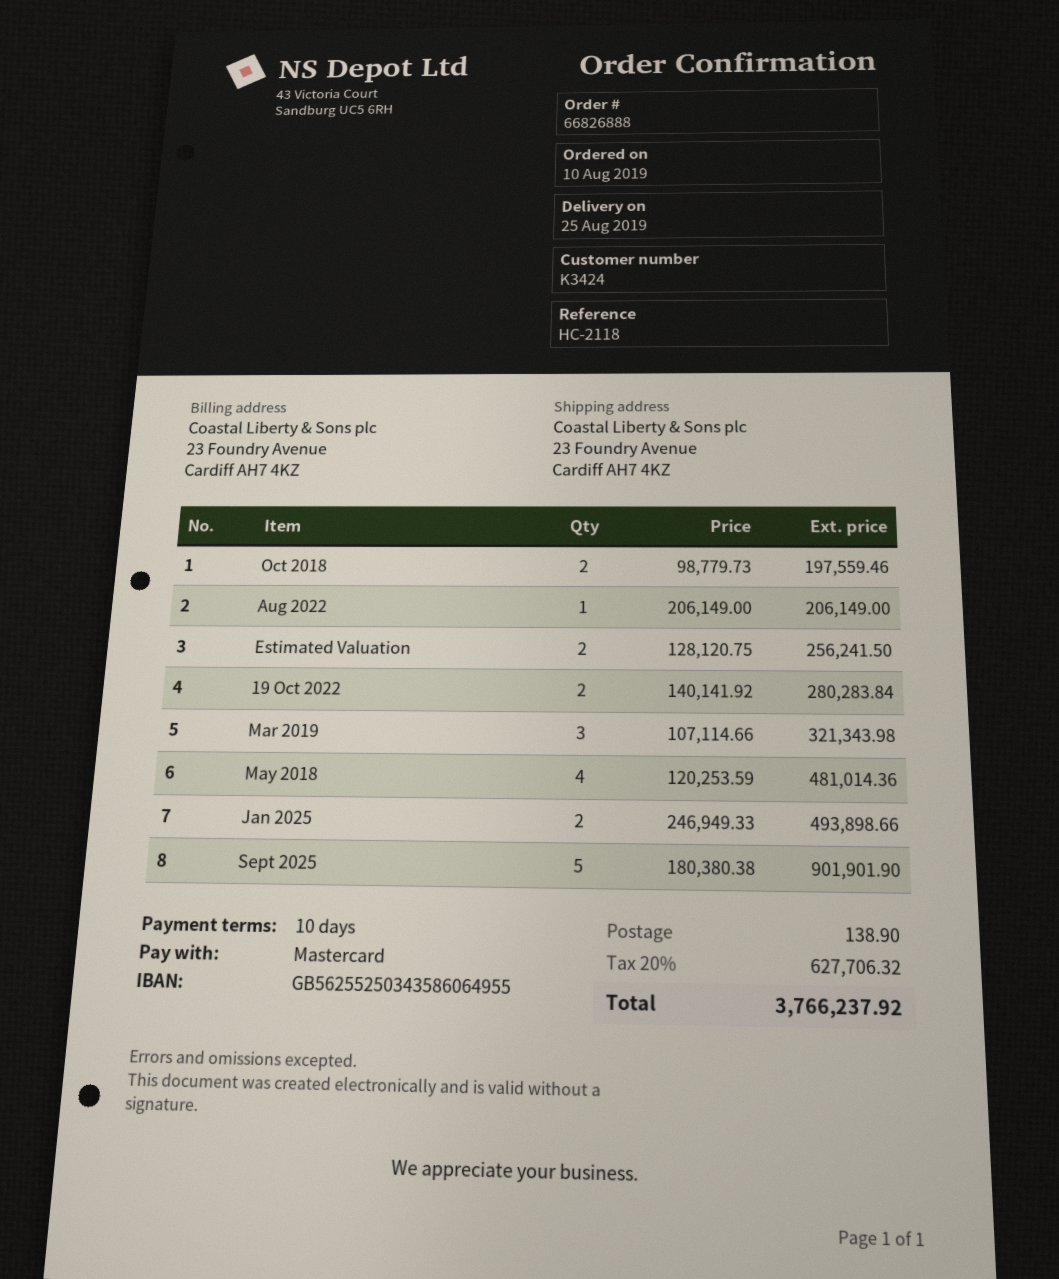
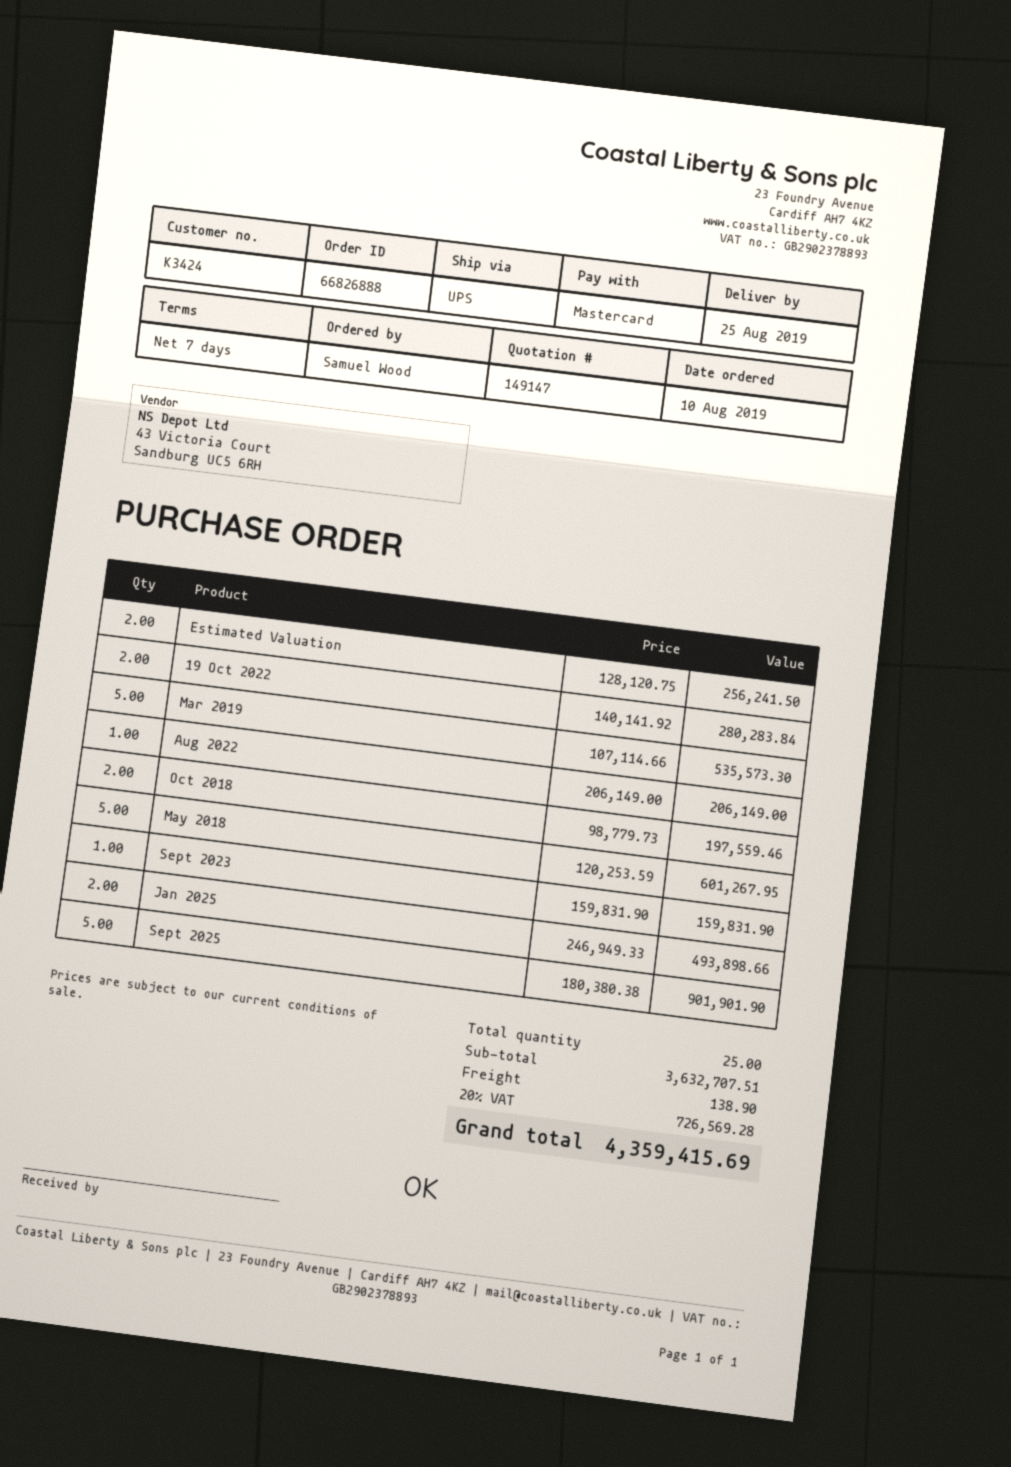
payment terms: 10 days -> 7 days
Mar 2019: 3 x 107114.66 = 321343.98 -> 5 x 107114.66 = 535573.30
May 2018: 4 x 120253.59 = 481014.36 -> 5 x 120253.59 = 601267.95
Sept 2023: none -> 1 x 159831.90 = 159831.90
tax: 20% = 627706.32 -> 20% = 726569.28
total: 3766237.92 -> 4359415.69

